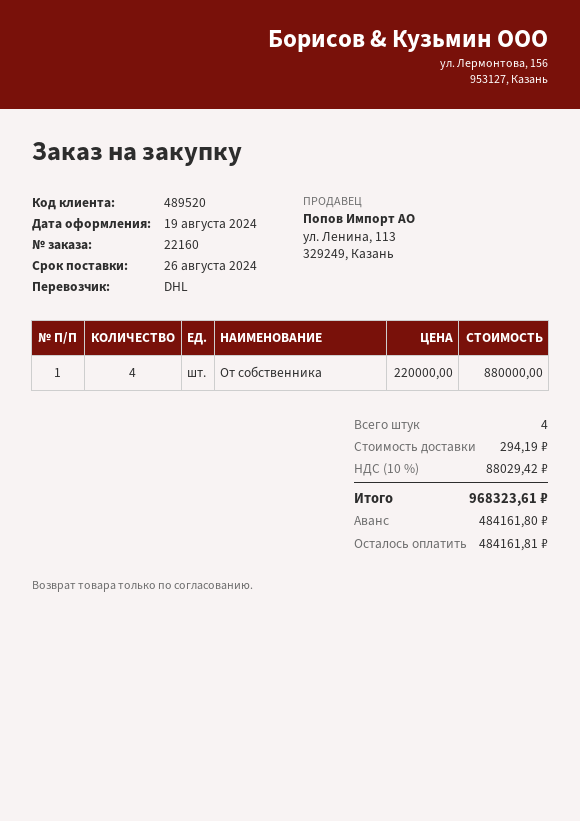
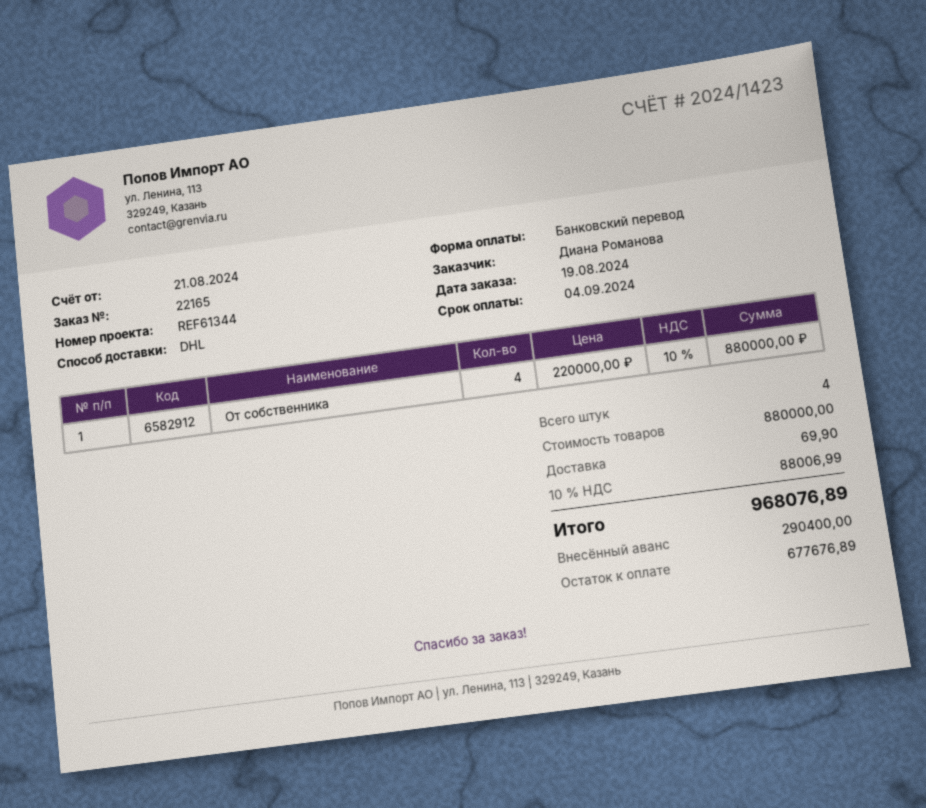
order number: 22160 -> 22165
shipping: 294.19 -> 69.90
tax: 10% = 88029.42 -> 10% = 88006.99
total: 968323.61 -> 968076.89
deposit: 484161.80 -> 290400.00
balance: 484161.81 -> 677676.89

